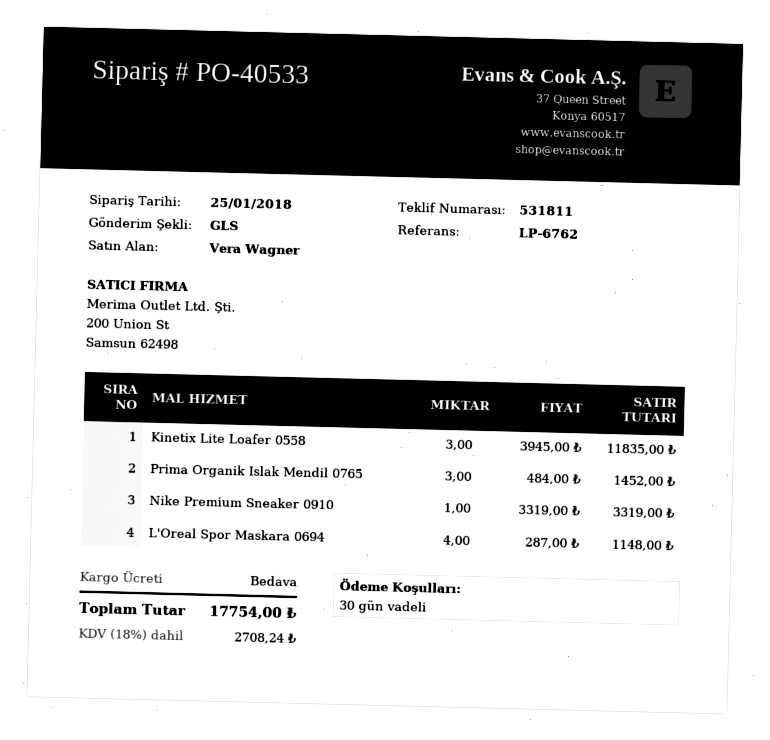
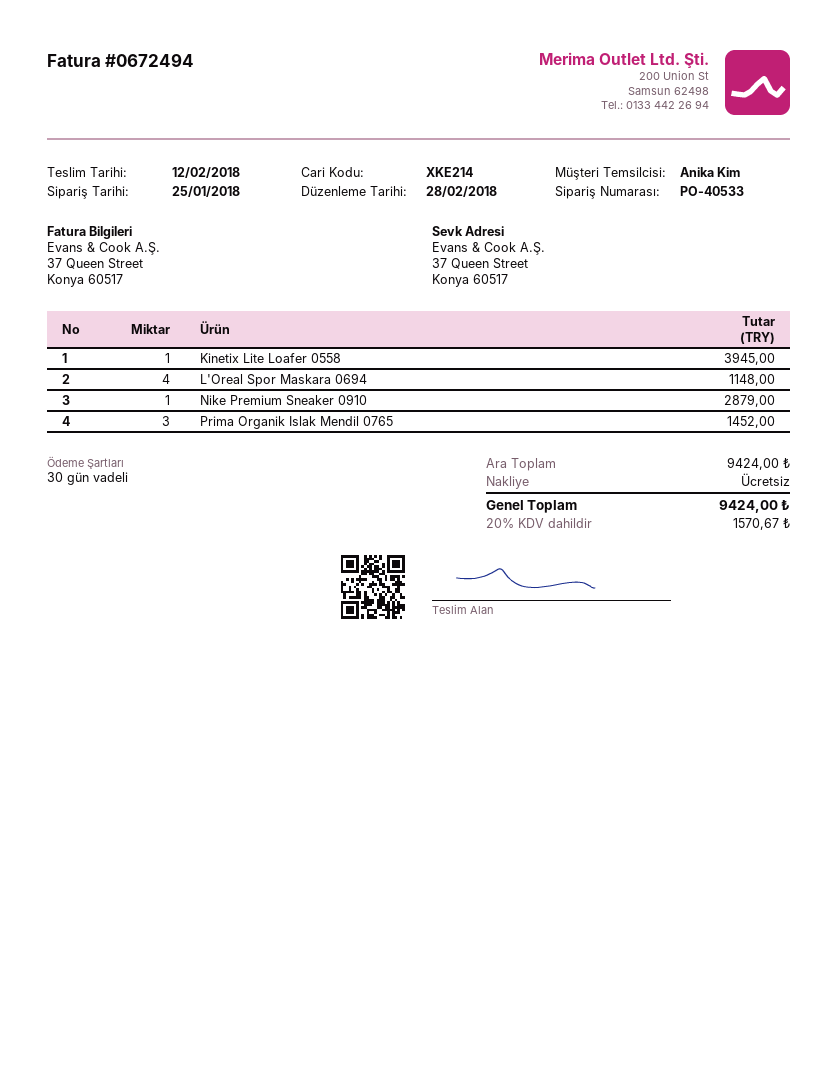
Kinetix Lite Loafer 0558: 3 for 11835.00 -> 1 for 3945.00
Nike Premium Sneaker 0910: 1 for 3319.00 -> 1 for 2879.00
tax: 18% = 2708.24 -> 20% = 1570.67
total: 17754.00 -> 9424.00

